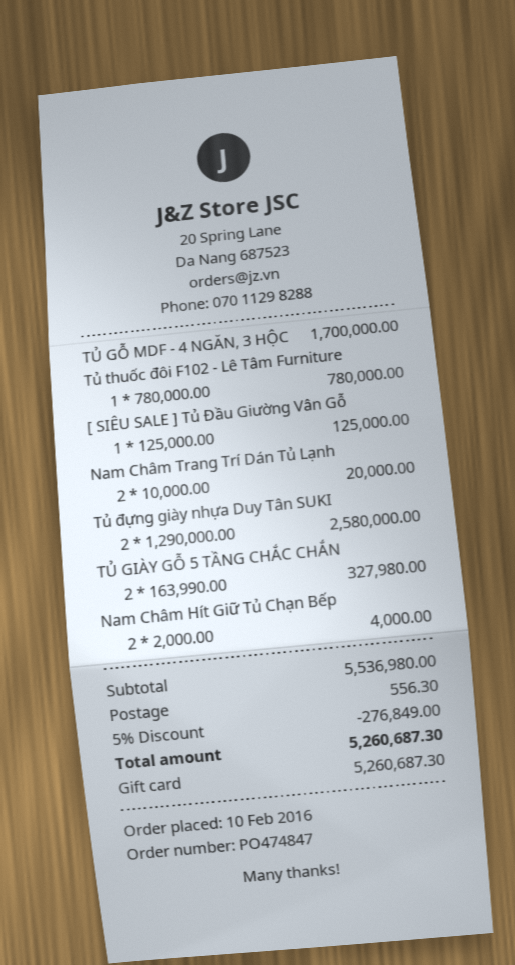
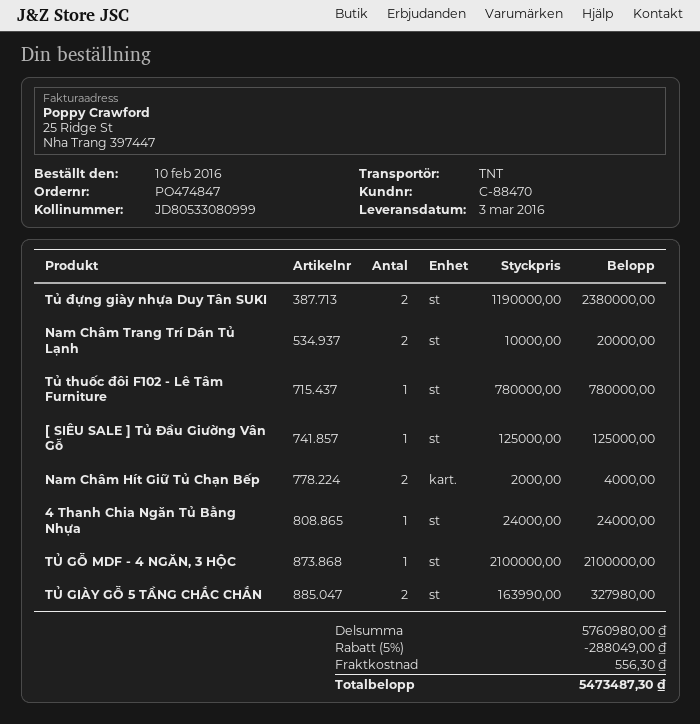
TỦ GỖ MDF - 4 NGĂN, 3 HỘC: 1 x 1700000.00 = 1700000.00 -> 1 x 2100000.00 = 2100000.00
Tủ đựng giày nhựa Duy Tân SUKI: 2 x 1290000.00 = 2580000.00 -> 2 x 1190000.00 = 2380000.00
4 Thanh Chia Ngăn Tủ Bằng Nhựa: none -> 1 x 24000.00 = 24000.00
subtotal: 5536980.00 -> 5760980.00
discount: 5% = 276849.00 -> 5% = 288049.00
total: 5260687.30 -> 5473487.30

